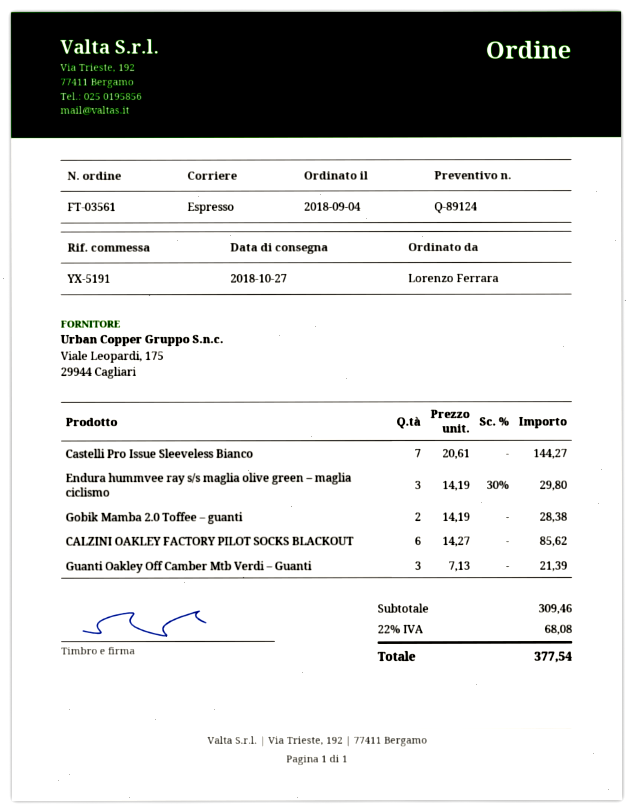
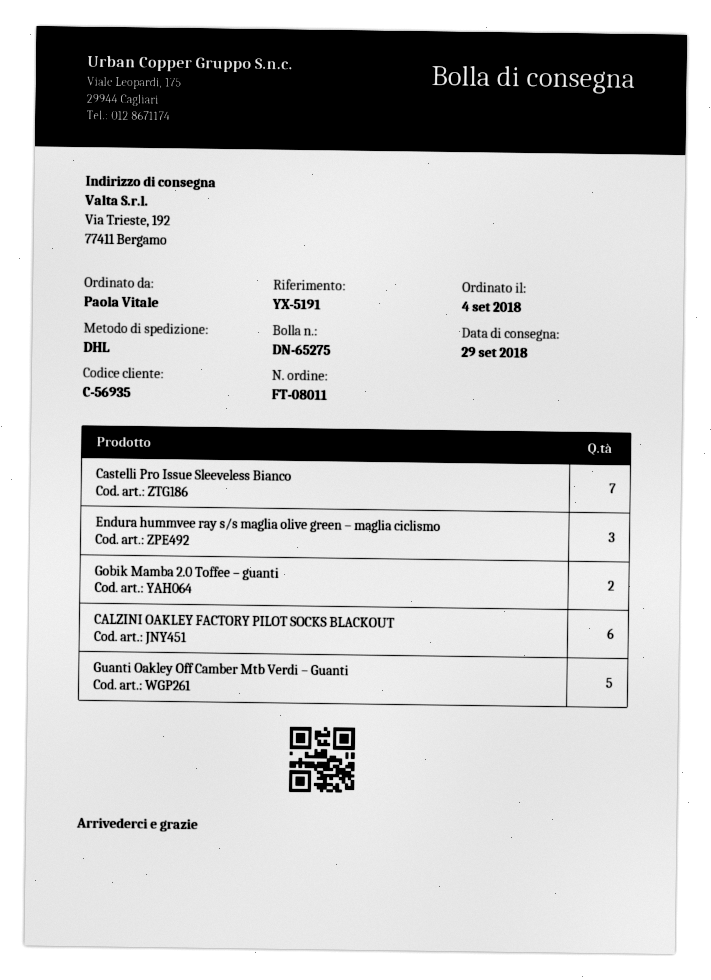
order number: FT-03561 -> FT-08011
delivery date: 2018-10-27 -> 2018-09-29
ordered by: Lorenzo Ferrara -> Paola Vitale
shipping method: express -> DHL
Guanti Oakley Off Camber Mtb Verdi – Guanti: 3 -> 5

